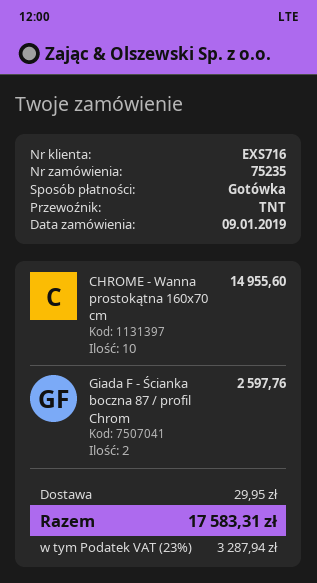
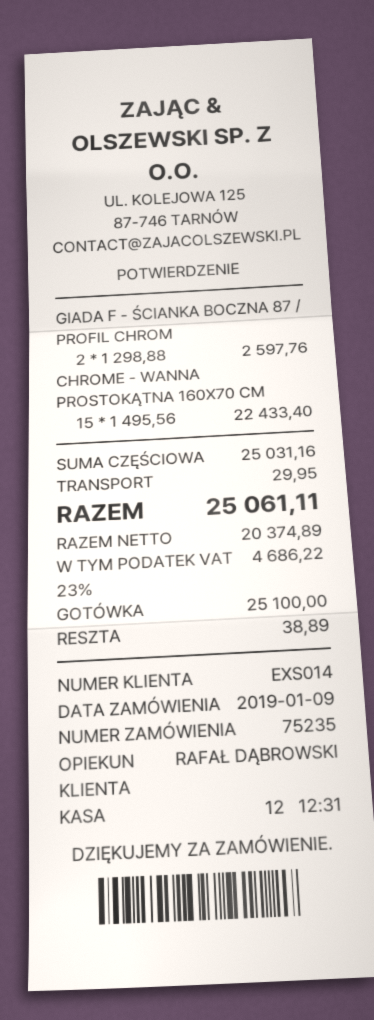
customer number: EXS716 -> EXS014
CHROME - Wanna prostokątna 160x70 cm: 10 for 14955.60 -> 15 for 22433.40
tax: 23% = 3287.94 -> 23% = 4686.22
total: 17583.31 -> 25061.11

